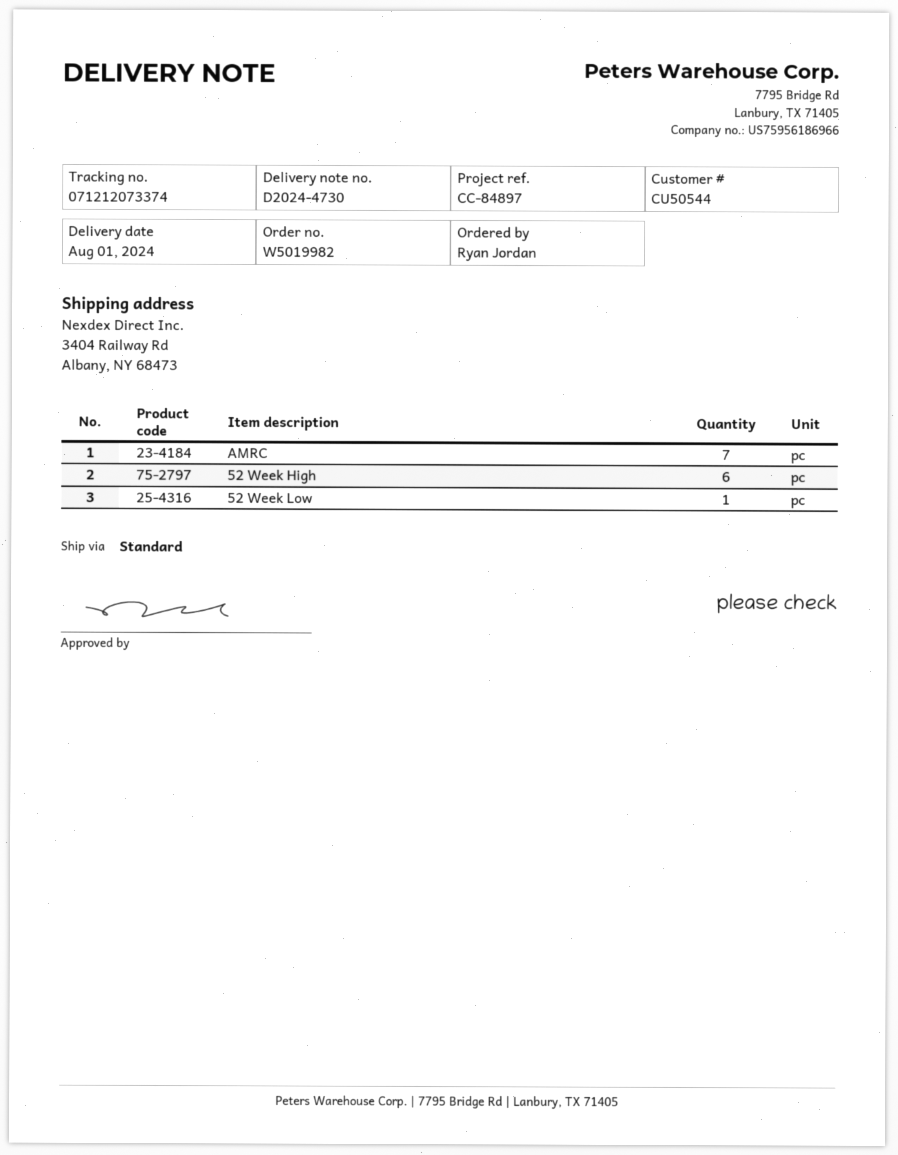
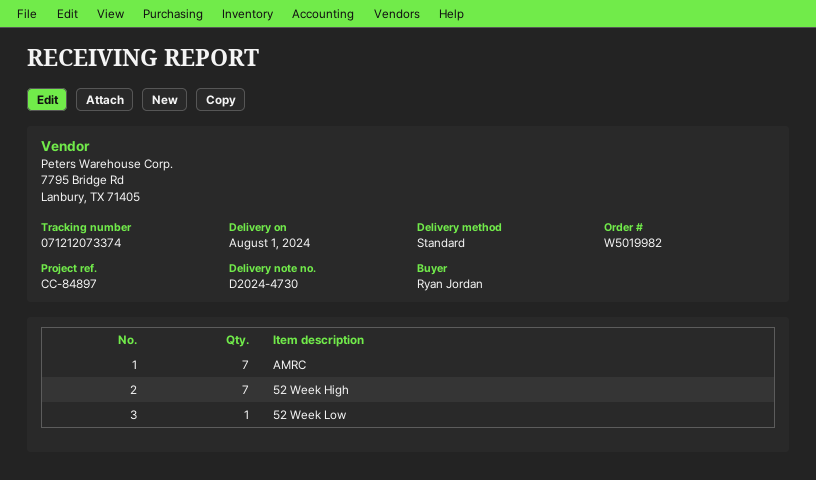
52 Week High: 6 -> 7

